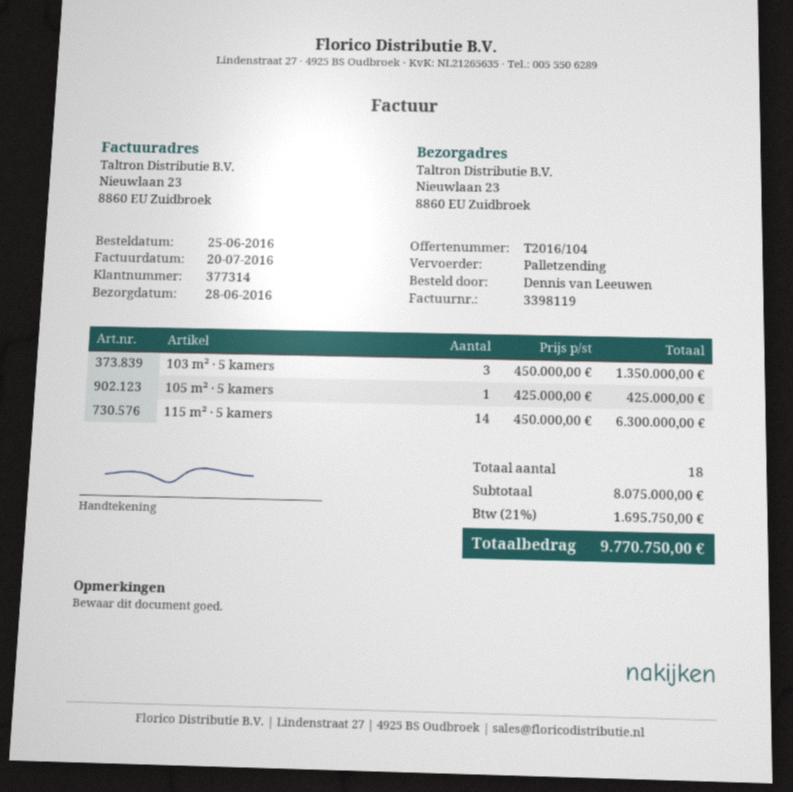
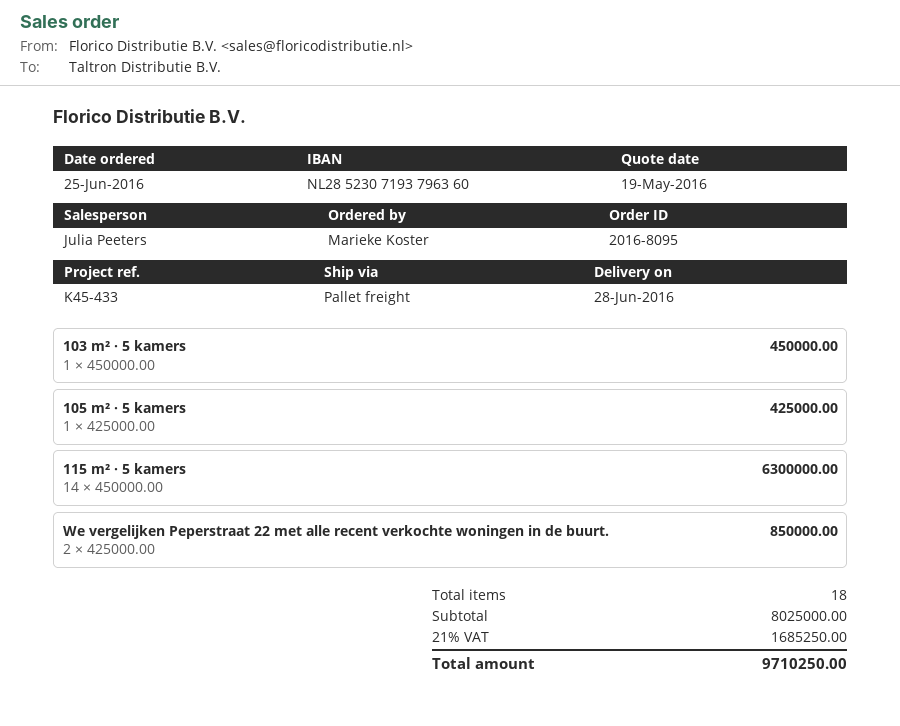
ordered by: Dennis van Leeuwen -> Marieke Koster
103 m² · 5 kamers: 3 x 450000.00 = 1350000.00 -> 1 x 450000.00 = 450000.00
We vergelijken Peperstraat 22 met alle recent verkochte woningen in de buurt.: none -> 2 x 425000.00 = 850000.00
subtotal: 8075000.00 -> 8025000.00
tax: 21% = 1695750.00 -> 21% = 1685250.00
total: 9770750.00 -> 9710250.00

